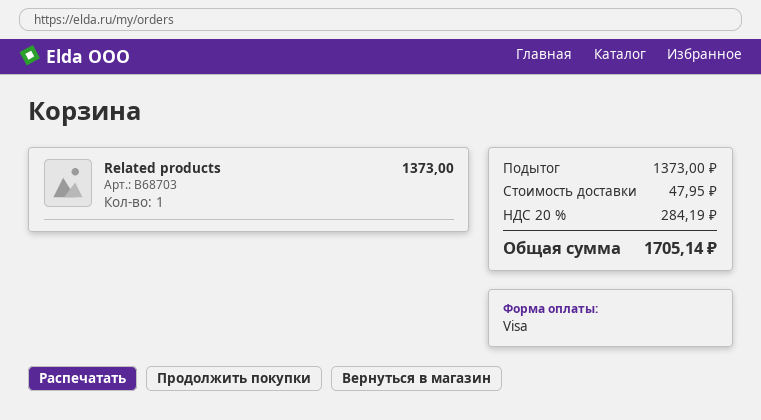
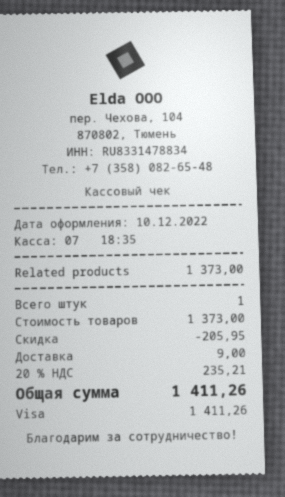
discount: none -> 205.95
shipping: 47.95 -> 9.00
tax: 20% = 284.19 -> 20% = 235.21
total: 1705.14 -> 1411.26

